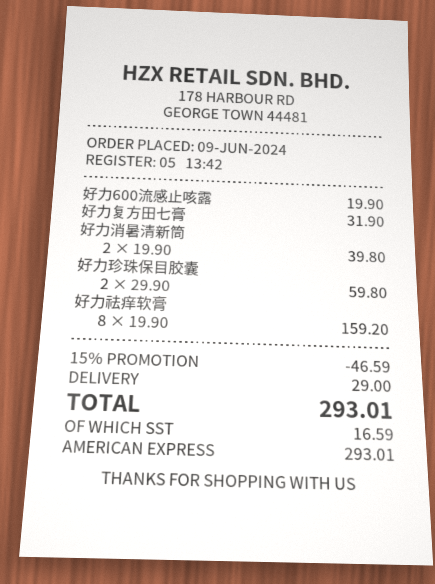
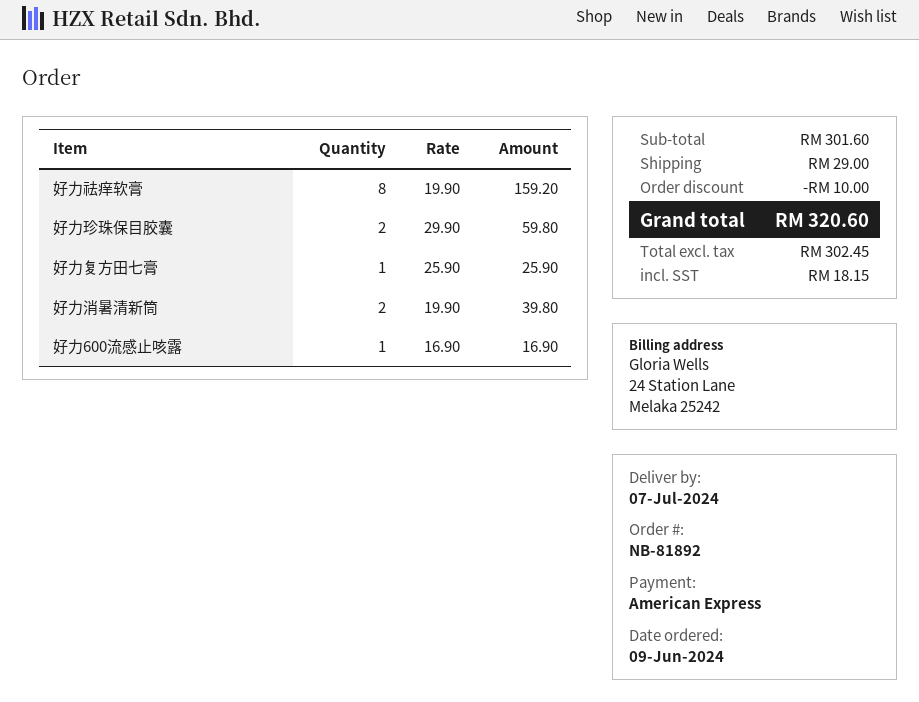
好力600流感止咳露: 1 x 19.90 = 19.90 -> 1 x 16.90 = 16.90
好力复方田七膏: 1 x 31.90 = 31.90 -> 1 x 25.90 = 25.90
discount: 46.59 -> 10.00
tax: 16.59 -> 18.15
total: 293.01 -> 320.60

